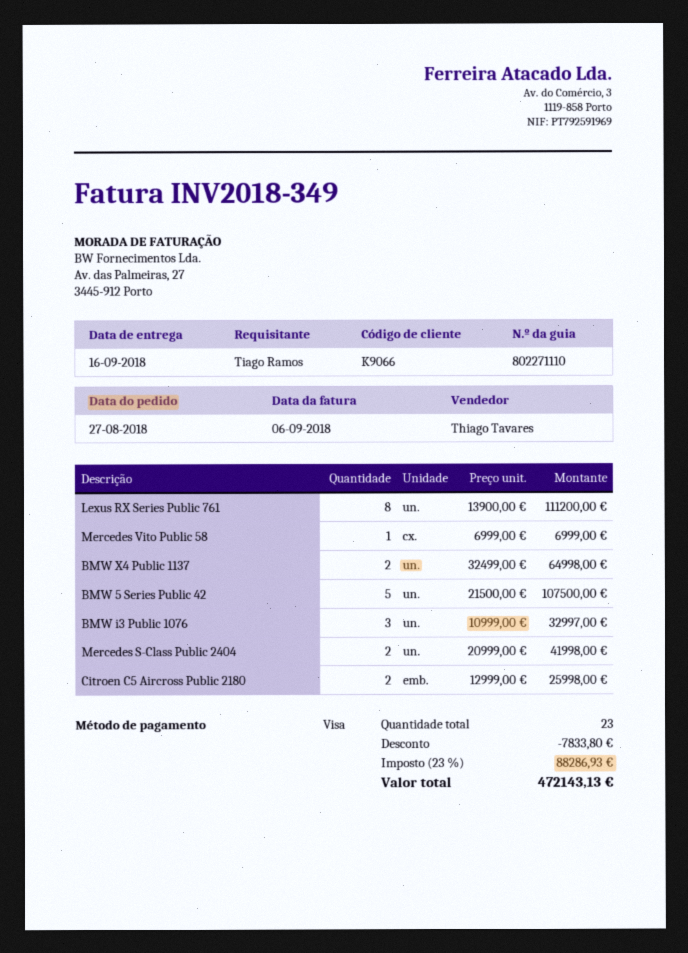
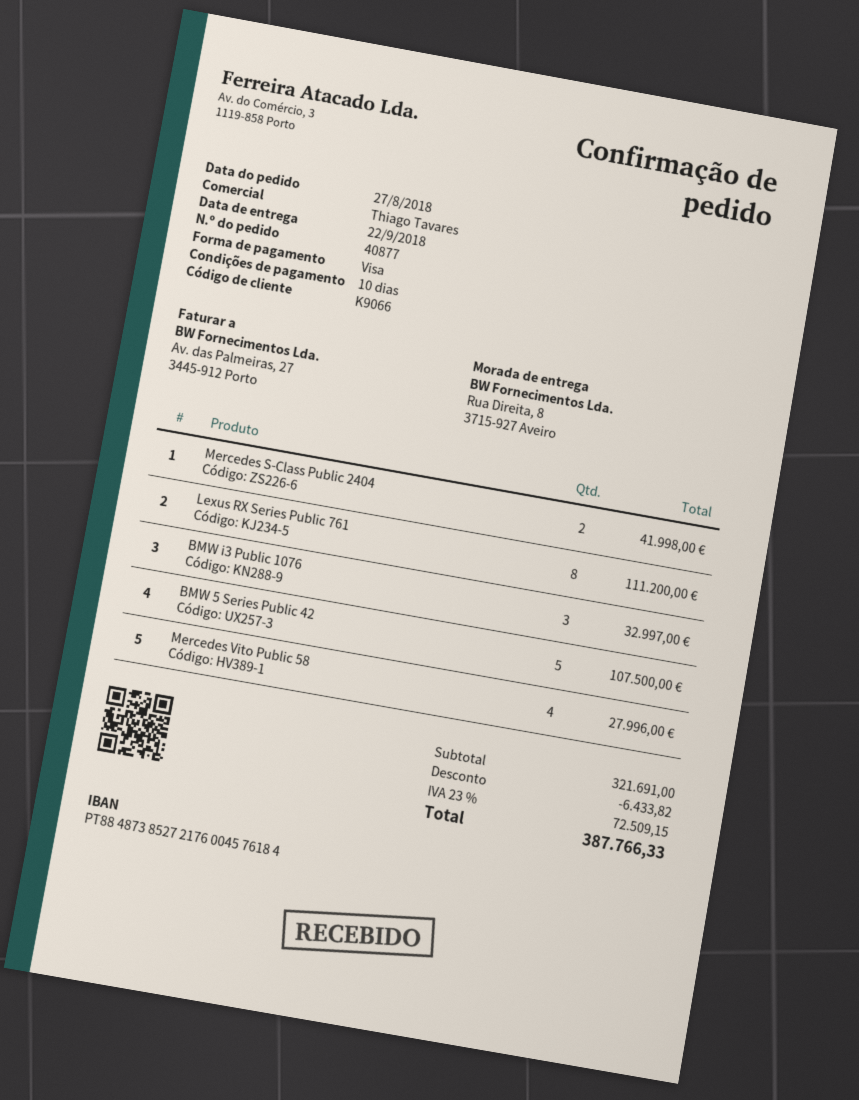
delivery date: 2018-09-16 -> 2018-09-22
Mercedes Vito Public 58: 1 for 6999.00 -> 4 for 27996.00
BMW X4 Public 1137: 2 for 64998.00 -> none
Citroen C5 Aircross Public 2180: 2 for 25998.00 -> none
discount: 7833.80 -> 6433.82
tax: 23% = 88286.93 -> 23% = 72509.15
total: 472143.13 -> 387766.33

